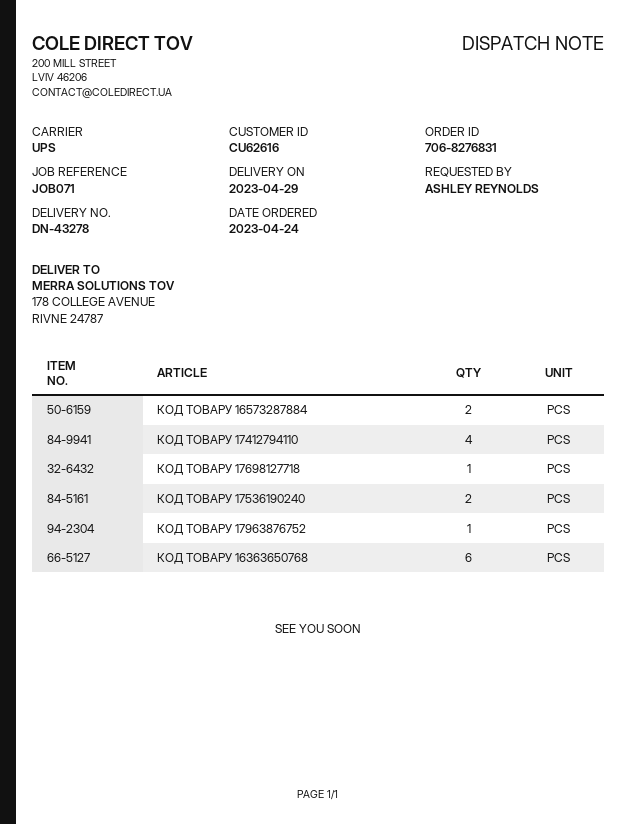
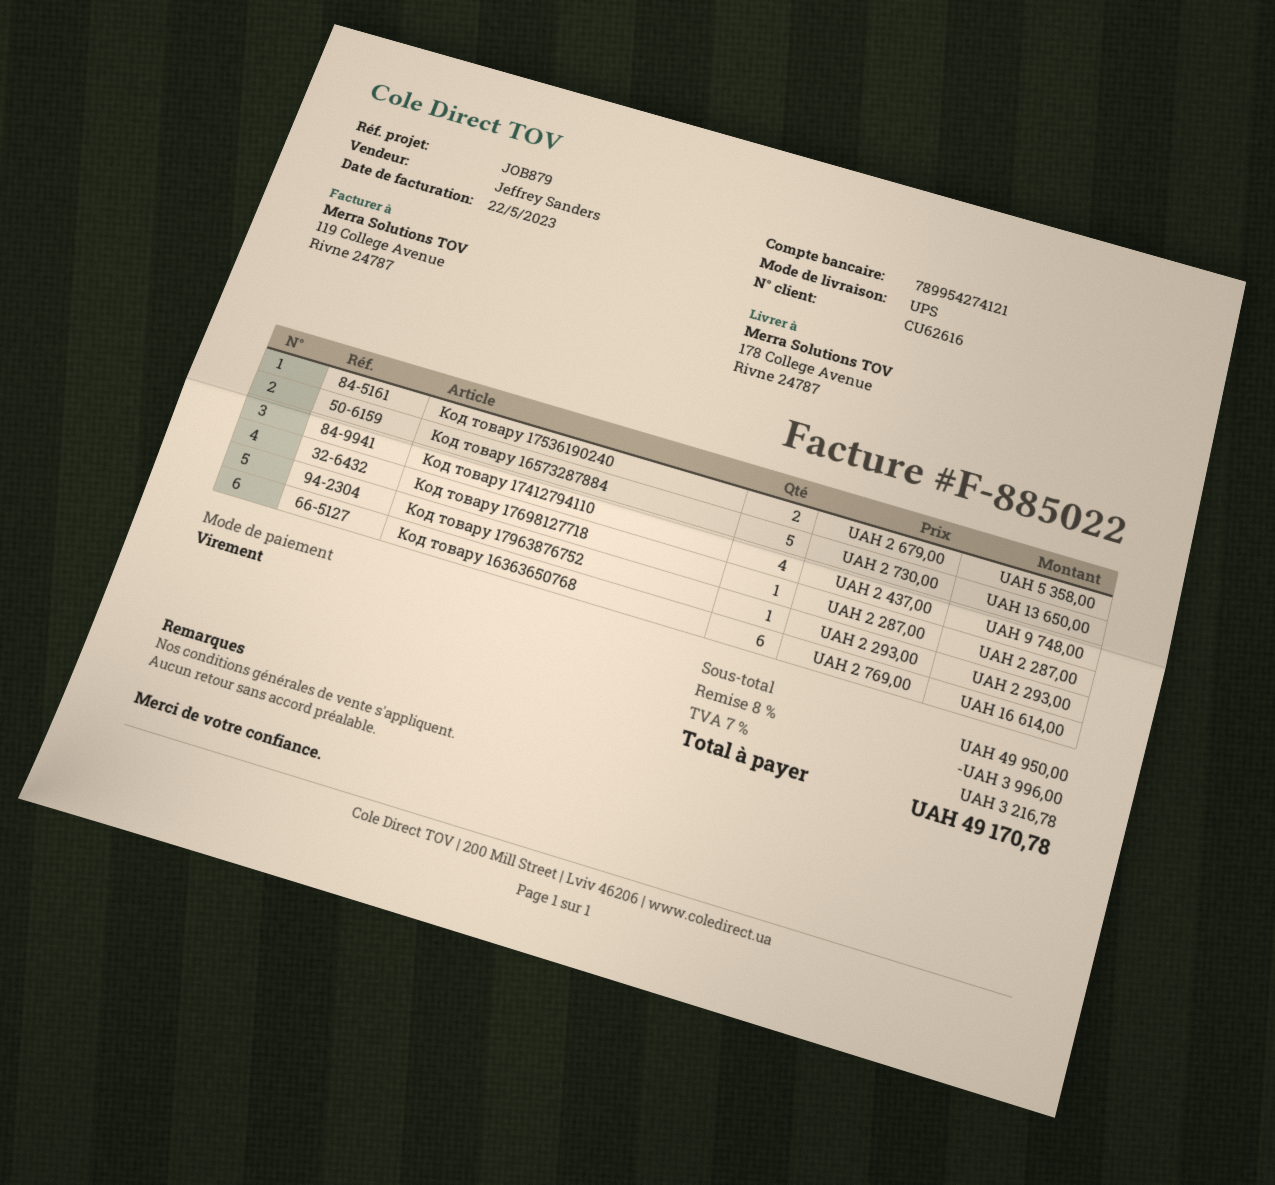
reference: JOB071 -> JOB879
КОД ТОВАРУ 16573287884: 2 -> 5

